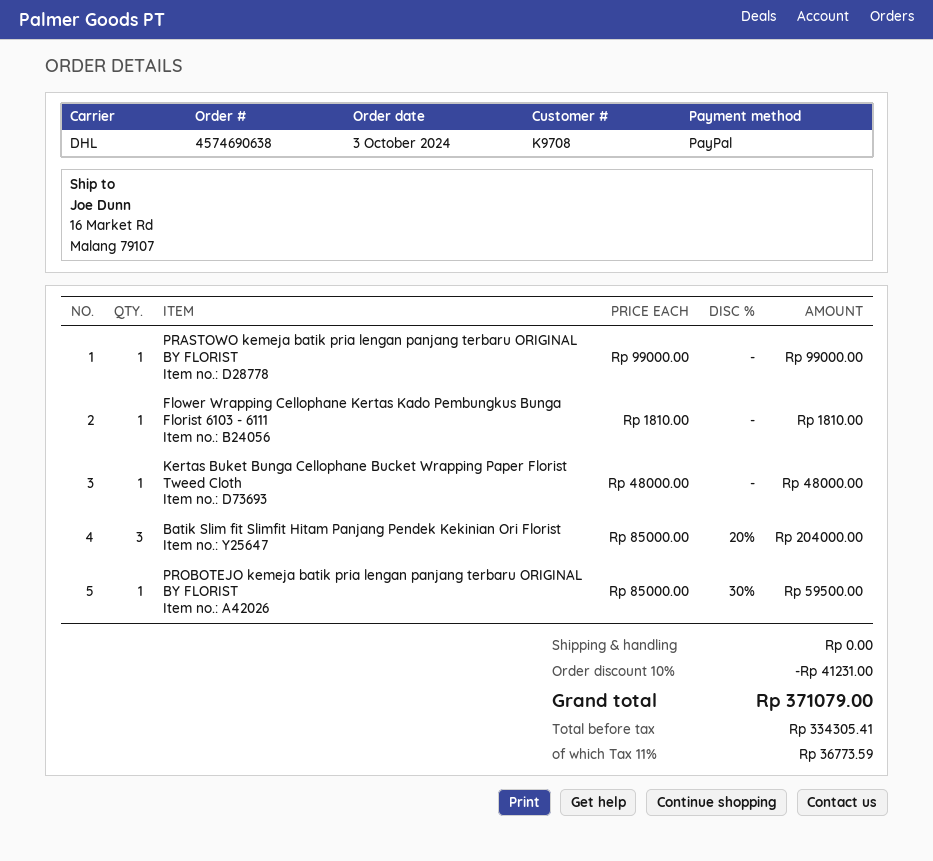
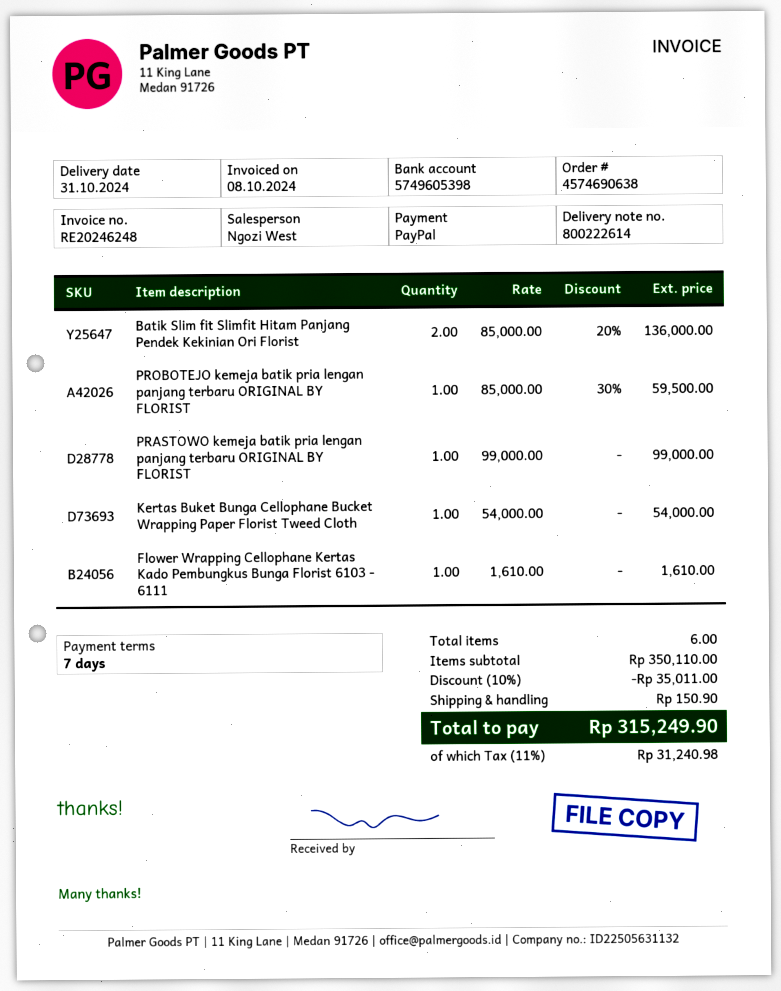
Flower Wrapping Cellophane Kertas Kado Pembungkus Bunga Florist 6103 - 6111: 1 x 1810.00 = 1810.00 -> 1 x 1610.00 = 1610.00
Kertas Buket Bunga Cellophane Bucket Wrapping Paper Florist Tweed Cloth: 1 x 48000.00 = 48000.00 -> 1 x 54000.00 = 54000.00
Batik Slim fit Slimfit Hitam Panjang Pendek Kekinian Ori Florist: 3 x 85000.00 - 20% = 204000.00 -> 2 x 85000.00 - 20% = 136000.00
discount: 10% = 41231.00 -> 10% = 35011.00
shipping: 0.00 -> 150.90
tax: 11% = 36773.59 -> 11% = 31240.98
total: 371079.00 -> 315249.90

